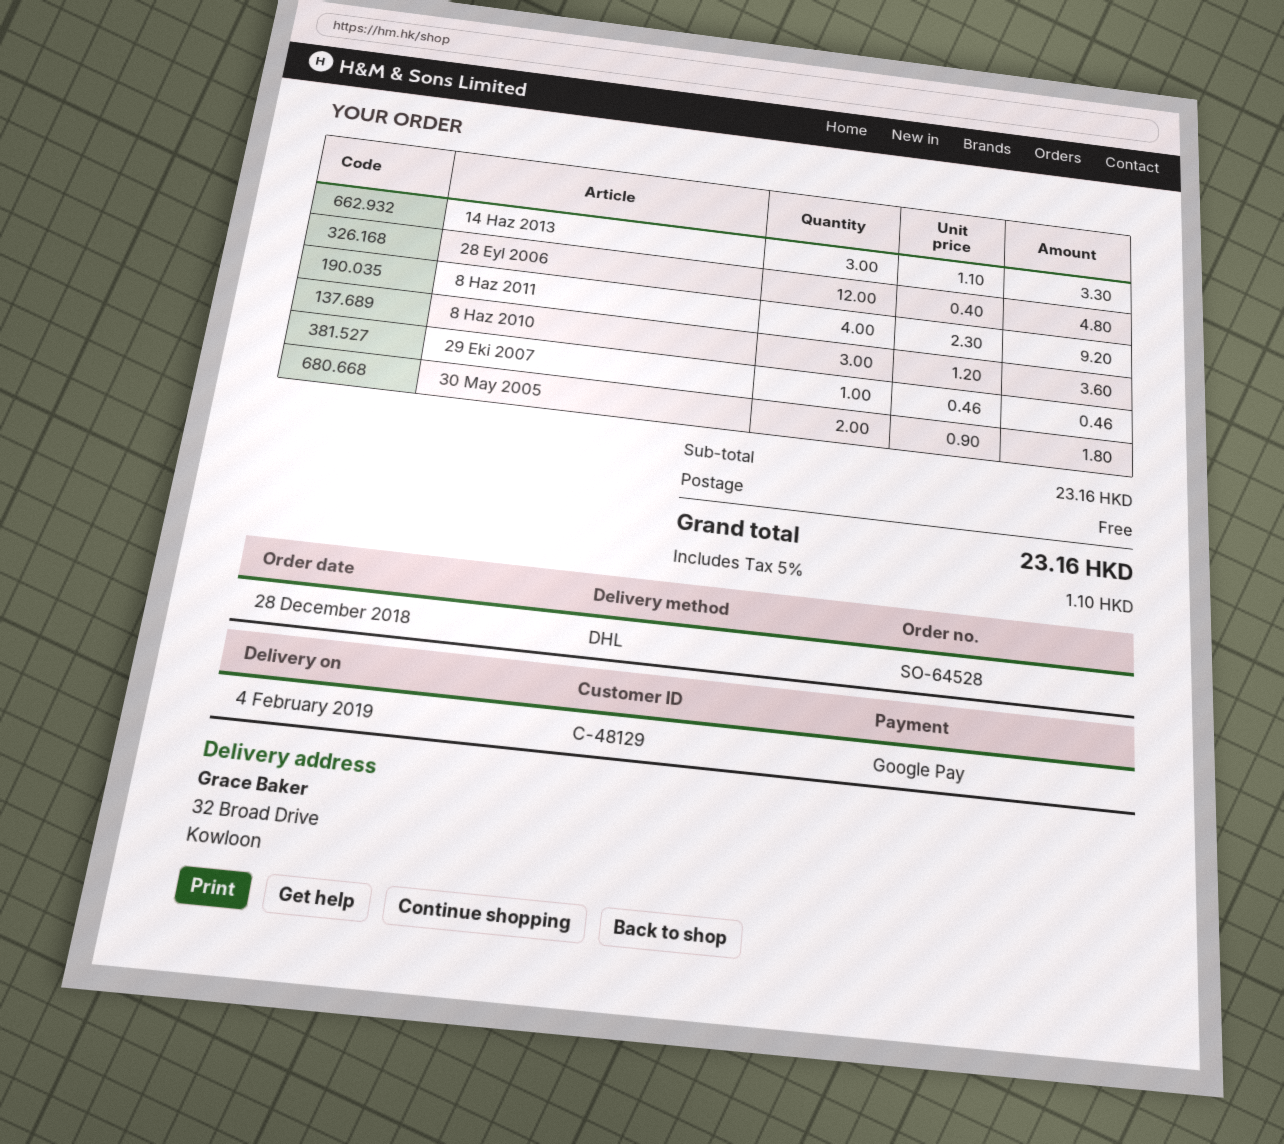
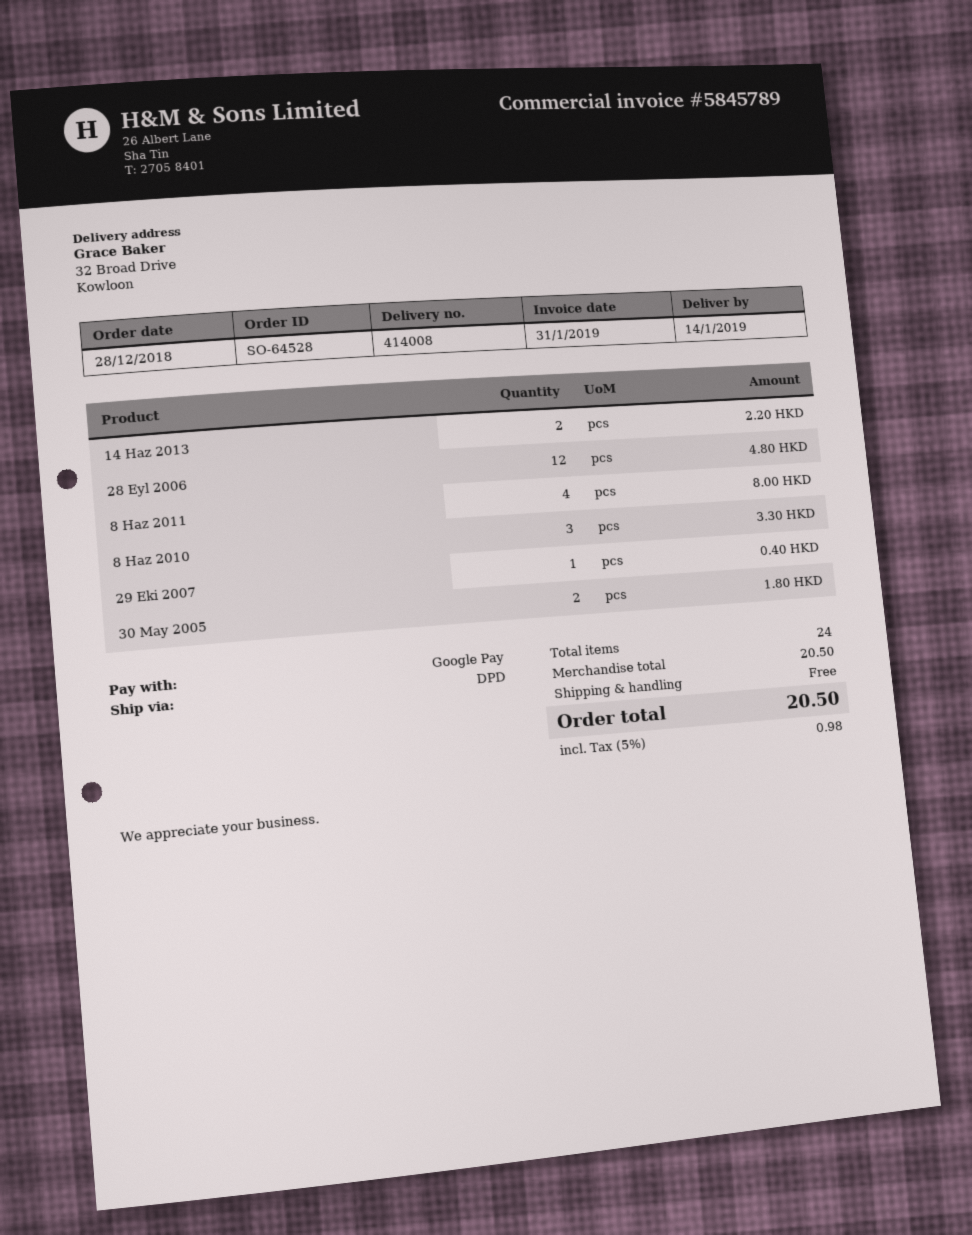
delivery date: 2019-02-04 -> 2019-01-14
shipping method: DHL -> DPD
14 Haz 2013: 3 for 3.30 -> 2 for 2.20
8 Haz 2011: 4 for 9.20 -> 4 for 8.00
8 Haz 2010: 3 for 3.60 -> 3 for 3.30
29 Eki 2007: 1 for 0.46 -> 1 for 0.40
subtotal: 23.16 -> 20.50
tax: 5% = 1.10 -> 5% = 0.98
total: 23.16 -> 20.50

